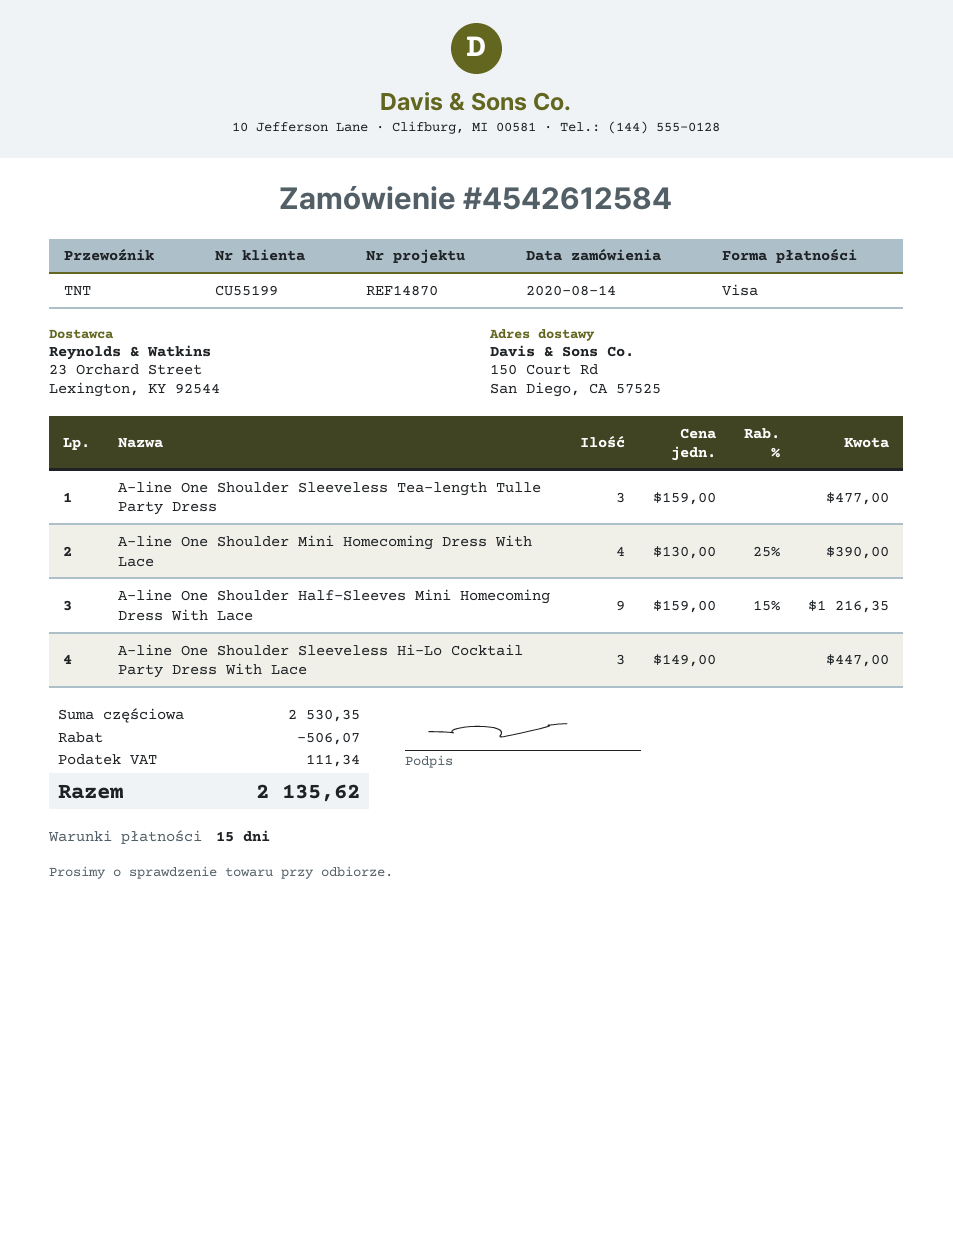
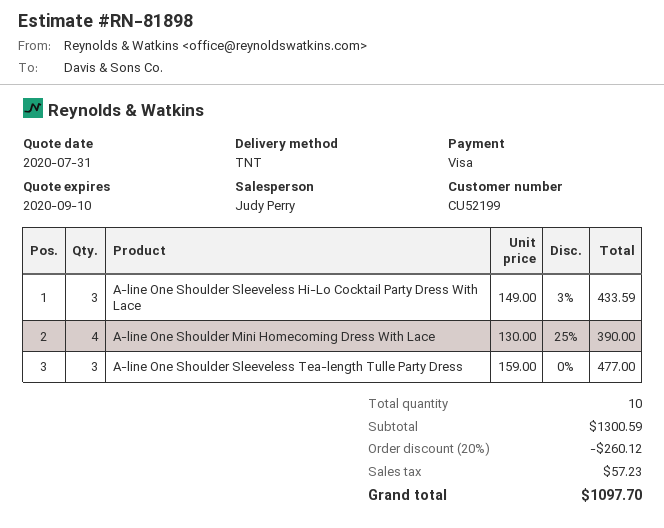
customer number: CU55199 -> CU52199
A-line One Shoulder Half-Sleeves Mini Homecoming Dress With Lace: 9 x 159.00 - 15% = 1216.35 -> none
A-line One Shoulder Sleeveless Hi-Lo Cocktail Party Dress With Lace: 3 x 149.00 = 447.00 -> 3 x 149.00 - 3% = 433.59
subtotal: 2530.35 -> 1300.59
discount: 506.07 -> 260.12
tax: 111.34 -> 57.23
total: 2135.62 -> 1097.70

